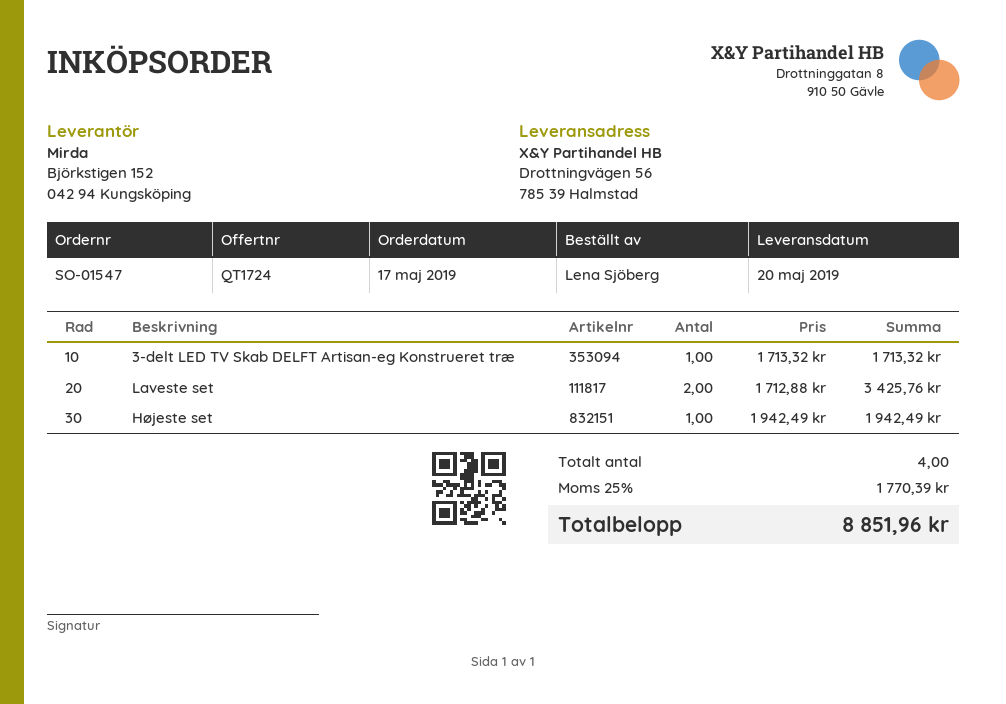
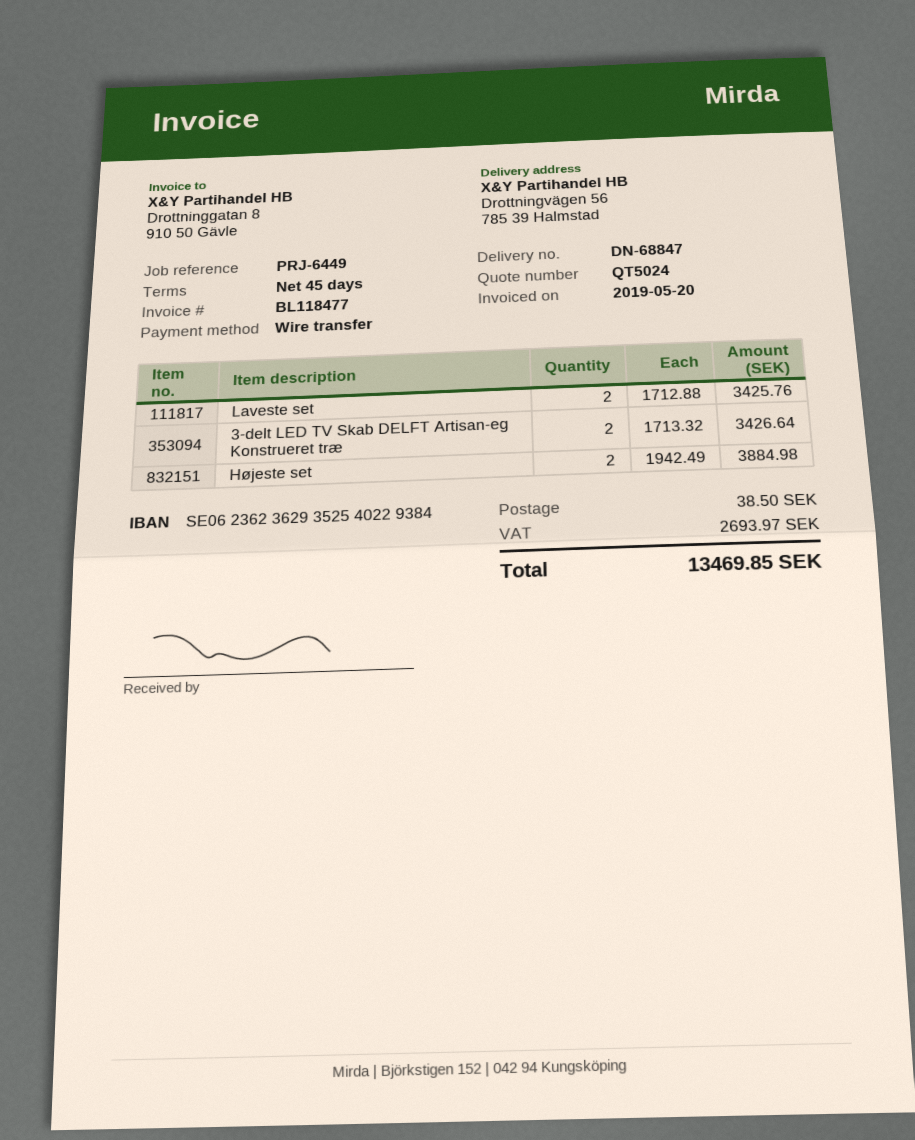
quote number: QT1724 -> QT5024
3-delt LED TV Skab DELFT Artisan-eg Konstrueret træ: 1 x 1713.32 = 1713.32 -> 2 x 1713.32 = 3426.64
Højeste set: 1 x 1942.49 = 1942.49 -> 2 x 1942.49 = 3884.98
shipping: none -> 38.50
tax: 1770.39 -> 2693.97
total: 8851.96 -> 13469.85

